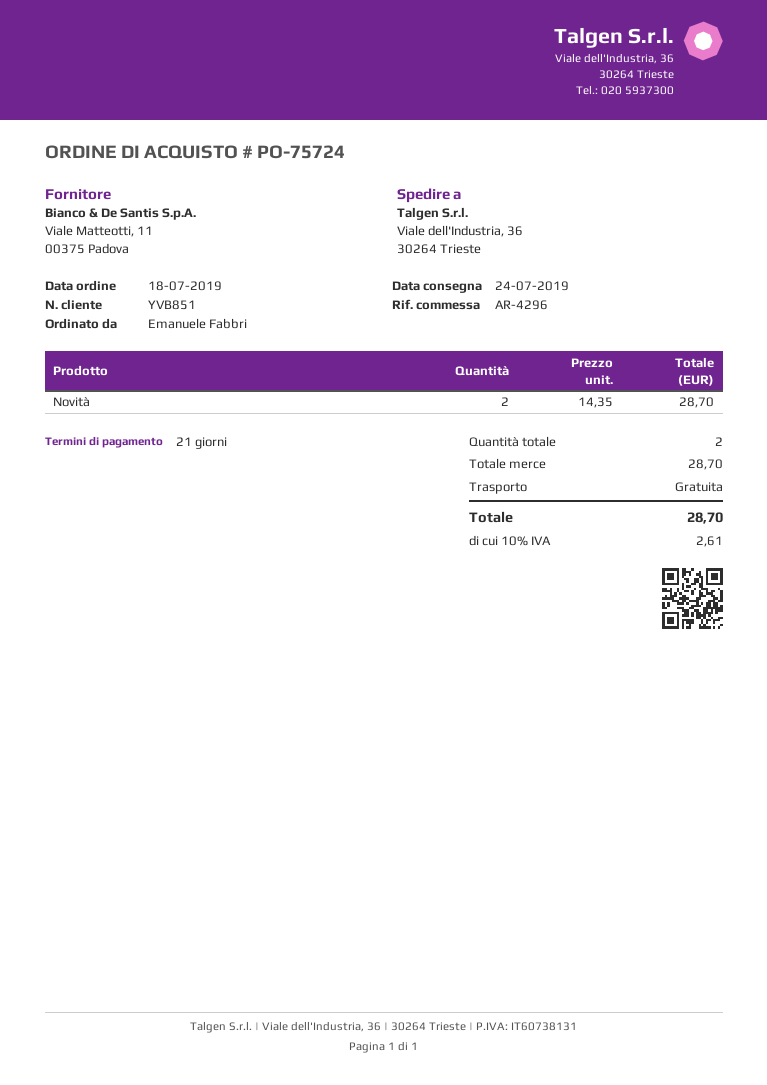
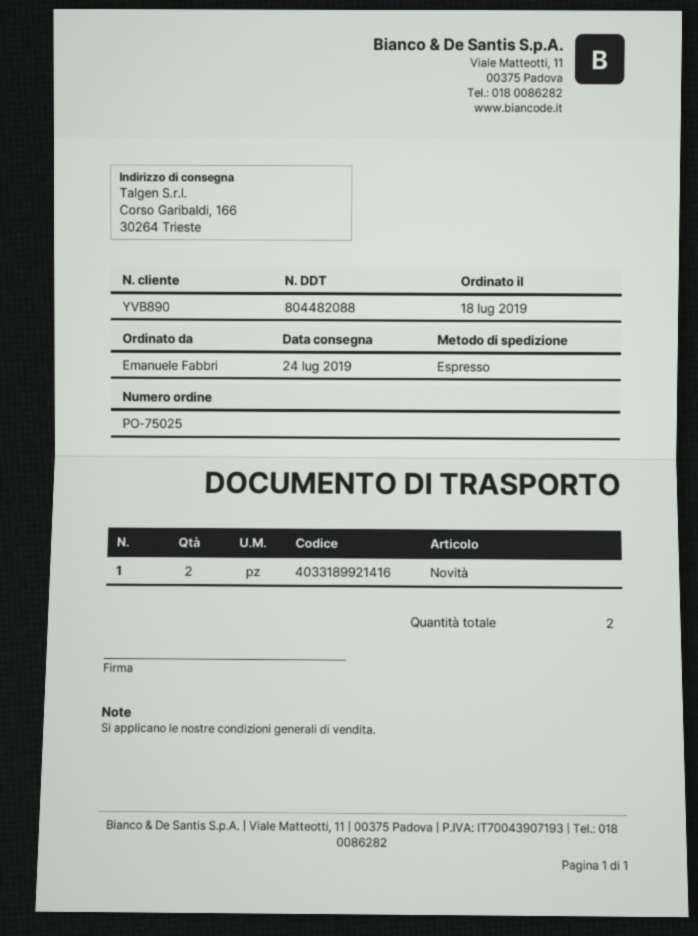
order number: PO-75724 -> PO-75025
customer number: YVB851 -> YVB890
ship to: Viale dell'Industria, 36, 30264 Trieste -> Corso Garibaldi, 166, 30264 Trieste

